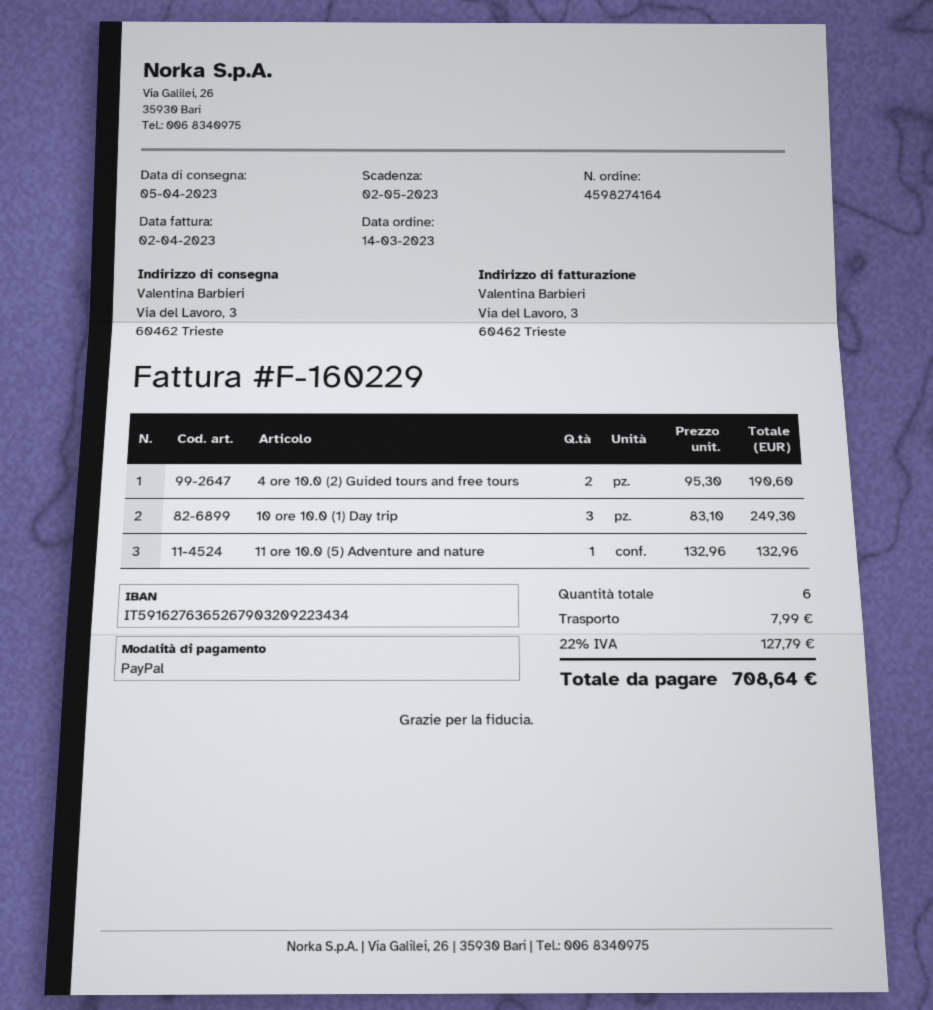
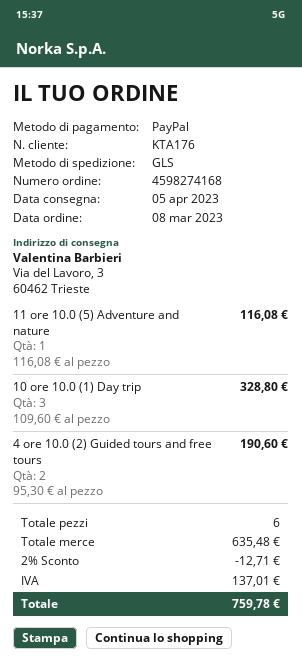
order number: 4598274164 -> 4598274168
order date: 2023-03-14 -> 2023-03-08
10 ore 10.0 (1) Day trip: 3 x 83.10 = 249.30 -> 3 x 109.60 = 328.80
11 ore 10.0 (5) Adventure and nature: 1 x 132.96 = 132.96 -> 1 x 116.08 = 116.08
discount: none -> 2% = 12.71
shipping: 7.99 -> none
tax: 127.79 -> 137.01
total: 708.64 -> 759.78

